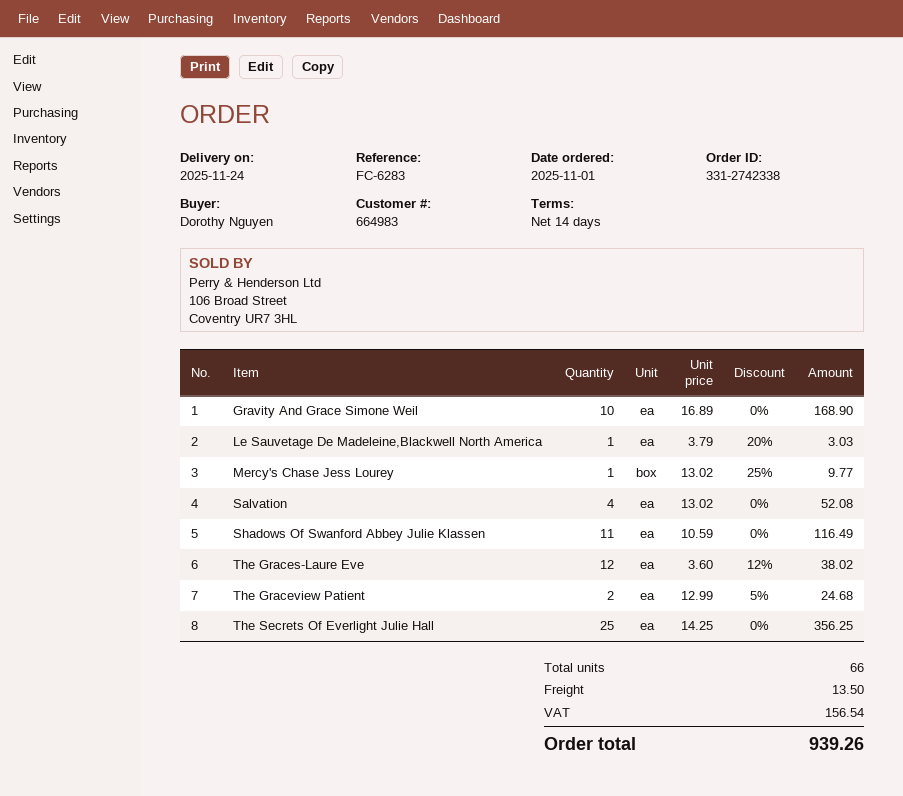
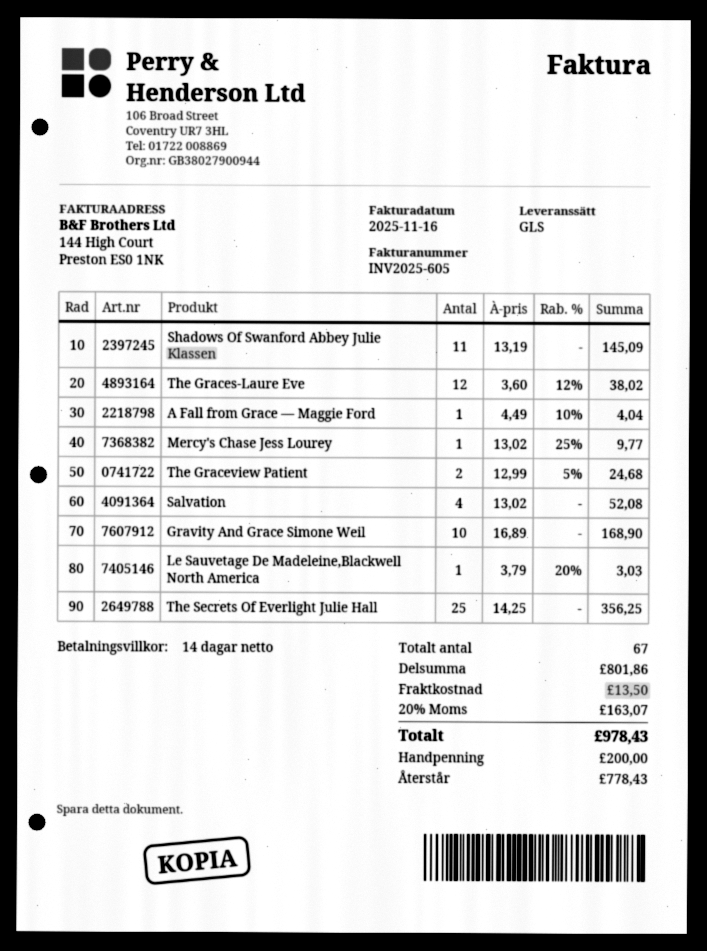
Shadows Of Swanford Abbey Julie Klassen: 11 x 10.59 = 116.49 -> 11 x 13.19 = 145.09
A Fall from Grace — Maggie Ford: none -> 1 x 4.49 - 10% = 4.04
total quantity: 66 -> 67
tax: 156.54 -> 163.07
total: 939.26 -> 978.43

